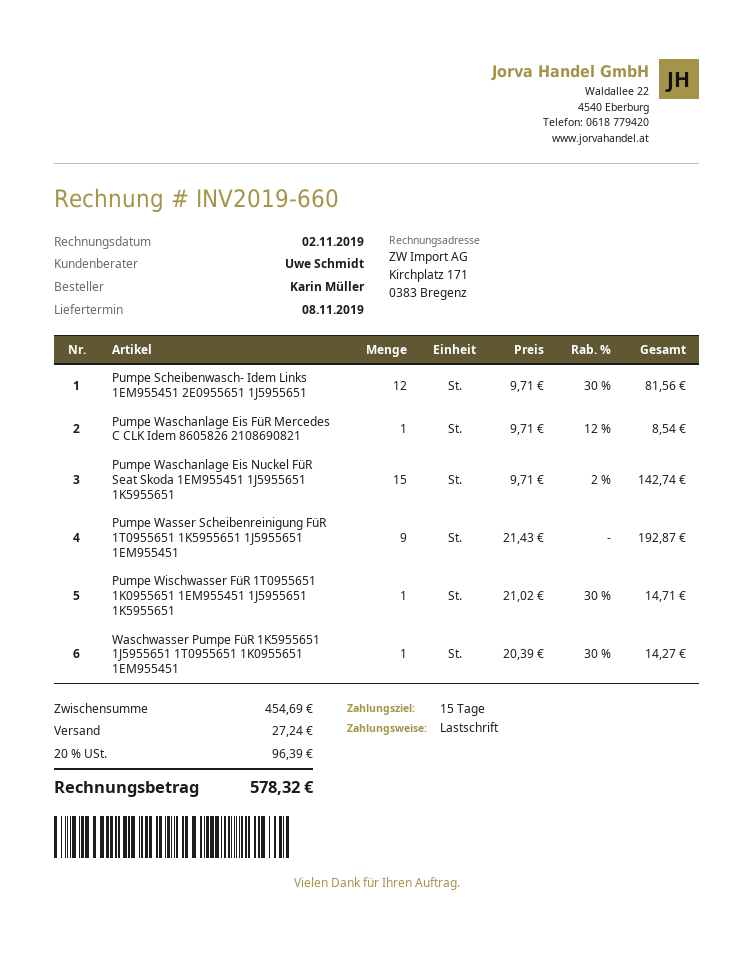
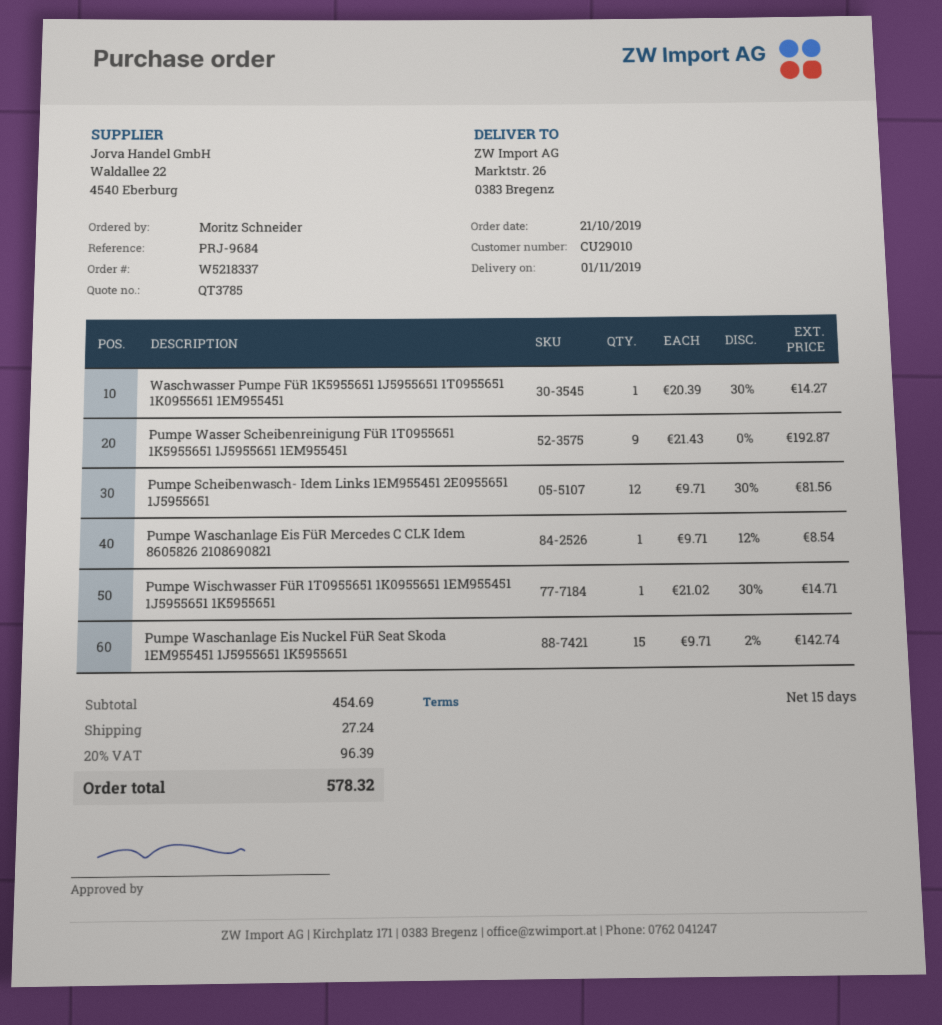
delivery date: 2019-11-08 -> 2019-11-01
ordered by: Karin Müller -> Moritz Schneider

